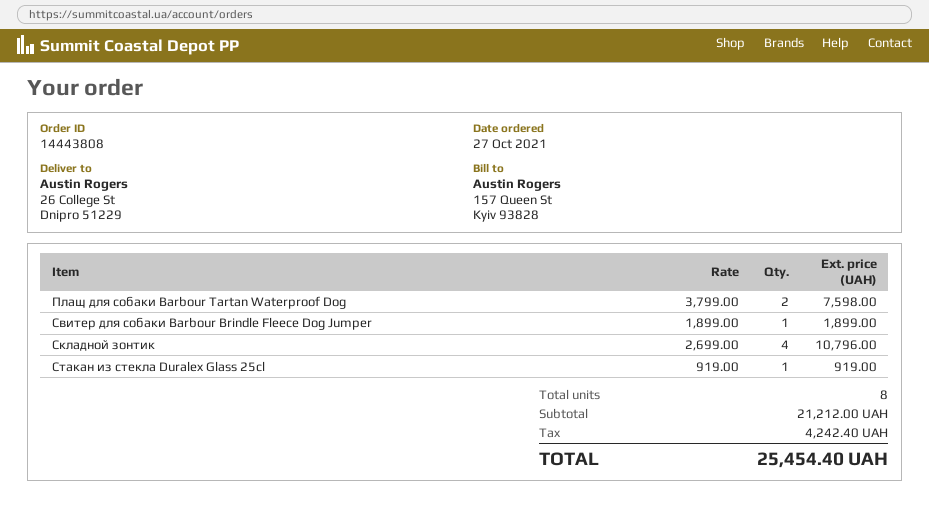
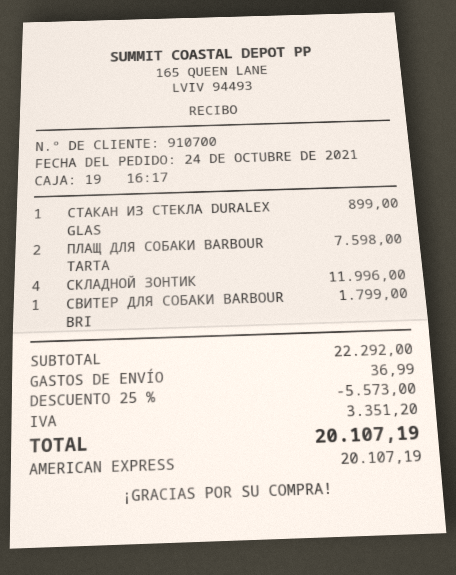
order date: 2021-10-27 -> 2021-10-24
Свитер для собаки Barbour Brindle Fleece Dog Jumper: 1 for 1899.00 -> 1 for 1799.00
Складной зонтик: 4 for 10796.00 -> 4 for 11996.00
Стакан из стекла Duralex Glass 25cl: 1 for 919.00 -> 1 for 899.00
subtotal: 21212.00 -> 22292.00
discount: none -> 25% = 5573.00
shipping: none -> 36.99
tax: 4242.40 -> 3351.20
total: 25454.40 -> 20107.19

